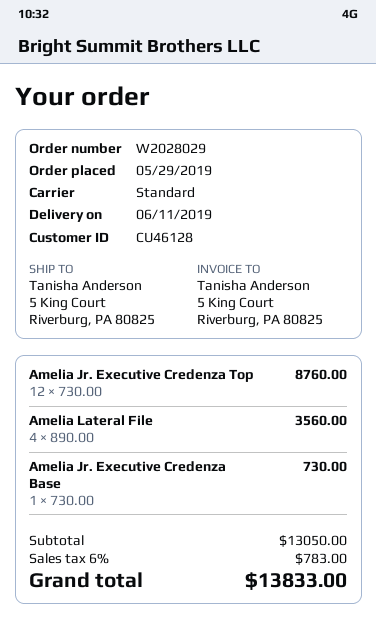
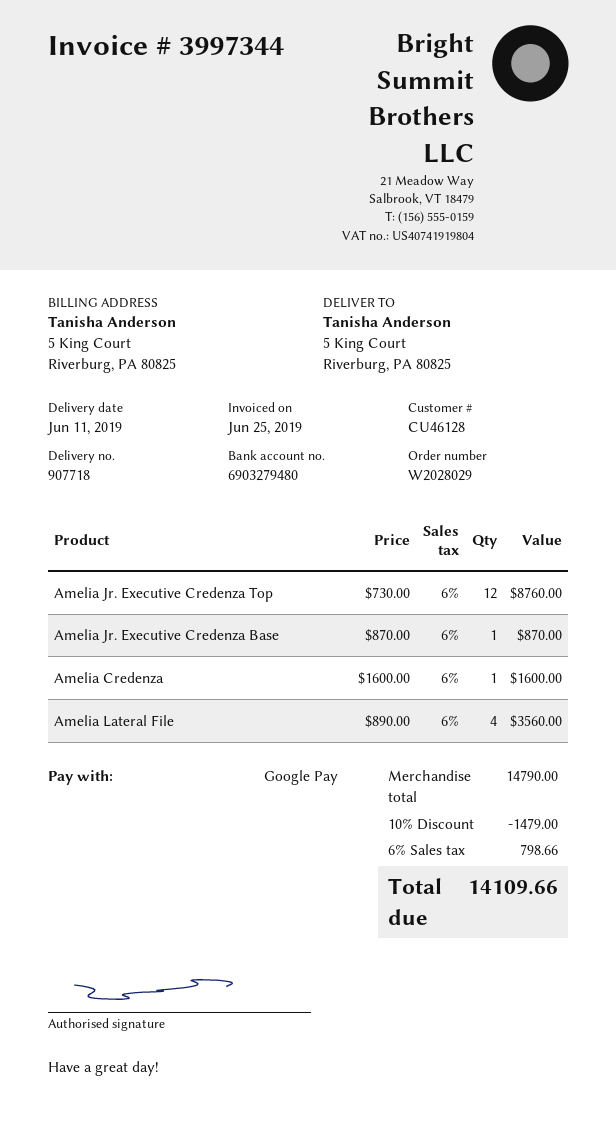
Amelia Jr. Executive Credenza Base: 1 x 730.00 = 730.00 -> 1 x 870.00 = 870.00
Amelia Credenza: none -> 1 x 1600.00 = 1600.00
subtotal: 13050.00 -> 14790.00
discount: none -> 10% = 1479.00
tax: 6% = 783.00 -> 6% = 798.66
total: 13833.00 -> 14109.66

